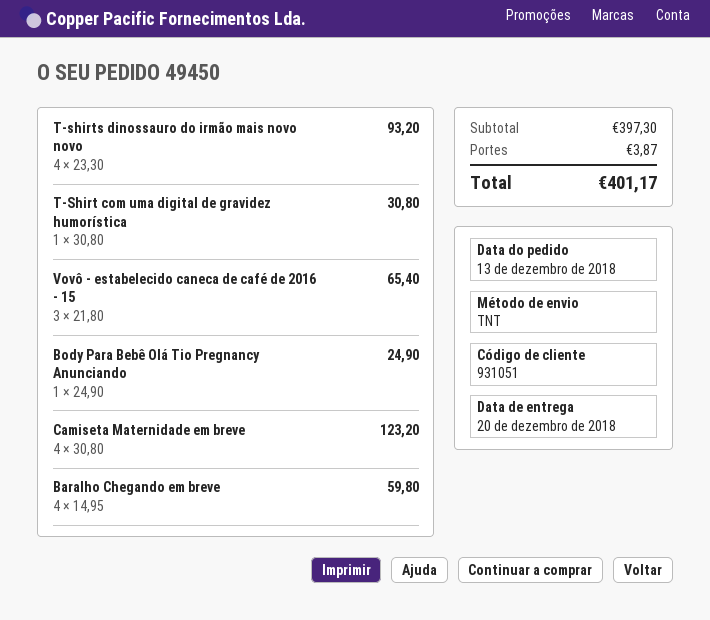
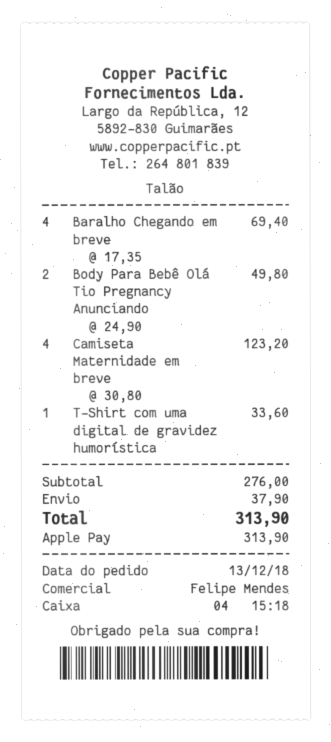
T-shirts dinossauro do irmão mais novo novo: 4 x 23.30 = 93.20 -> none
T-Shirt com uma digital de gravidez humorística: 1 x 30.80 = 30.80 -> 1 x 33.60 = 33.60
Vovô - estabelecido caneca de café de 2016 - 15: 3 x 21.80 = 65.40 -> none
Body Para Bebê Olá Tio Pregnancy Anunciando: 1 x 24.90 = 24.90 -> 2 x 24.90 = 49.80
Baralho Chegando em breve: 4 x 14.95 = 59.80 -> 4 x 17.35 = 69.40
subtotal: 397.30 -> 276.00
shipping: 3.87 -> 37.90
total: 401.17 -> 313.90

